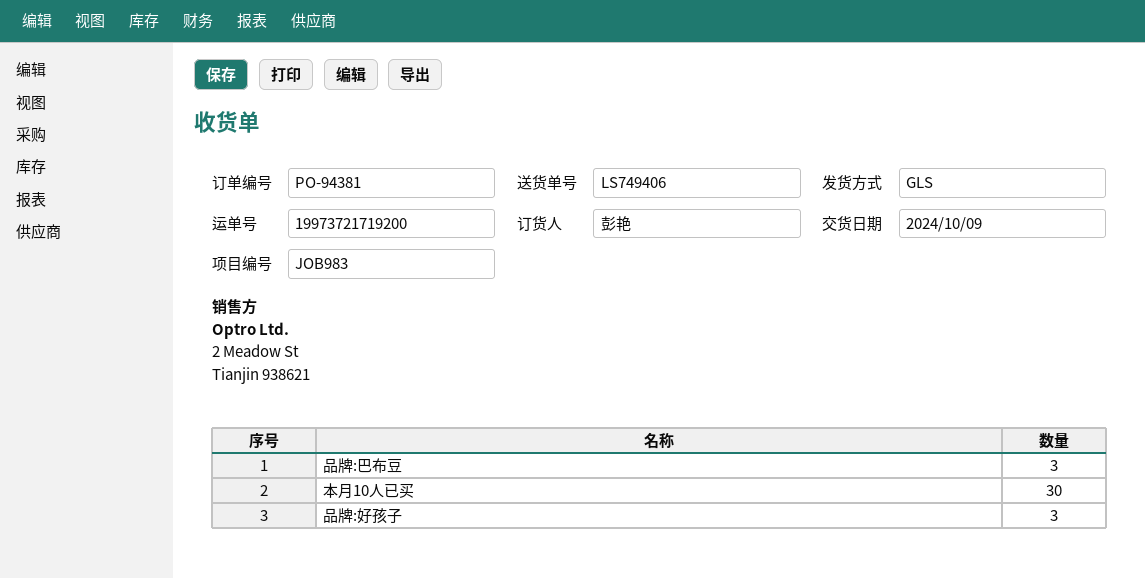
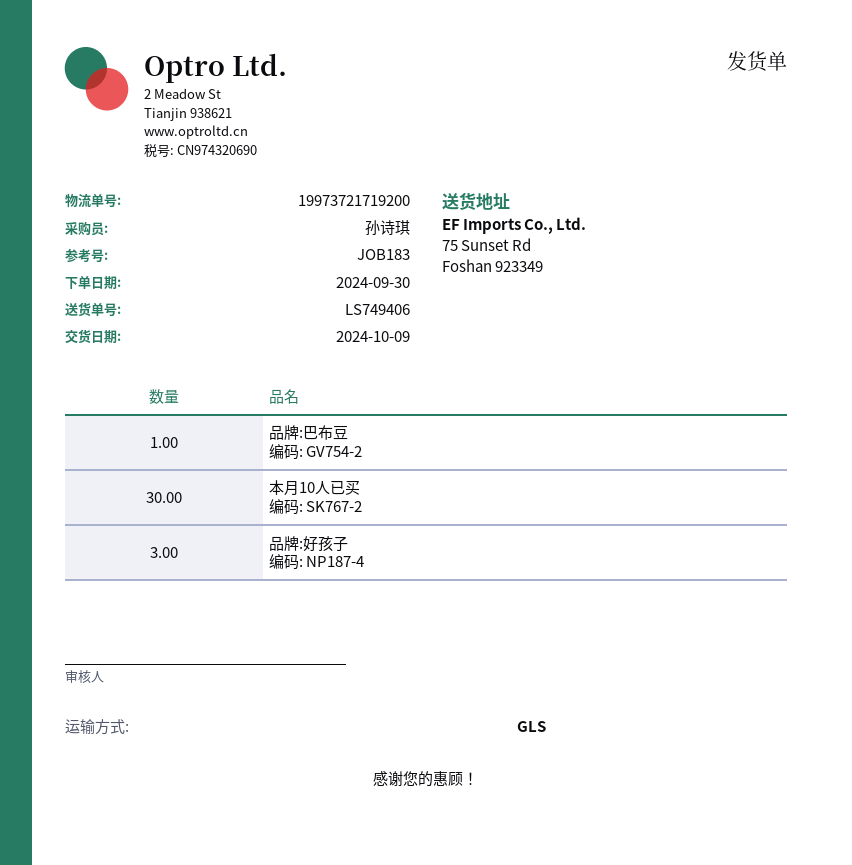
reference: JOB983 -> JOB183
ordered by: 彭艳 -> 孙诗琪
品牌:巴布豆: 3 -> 1

